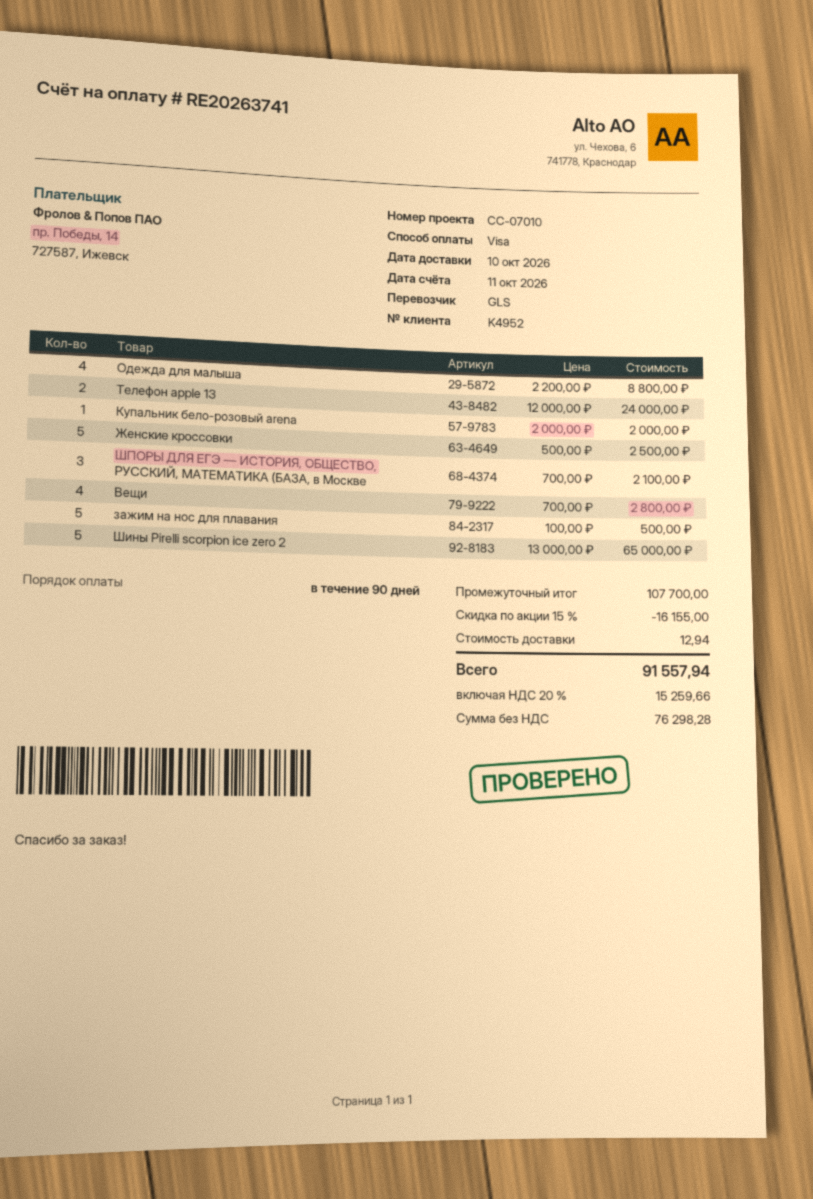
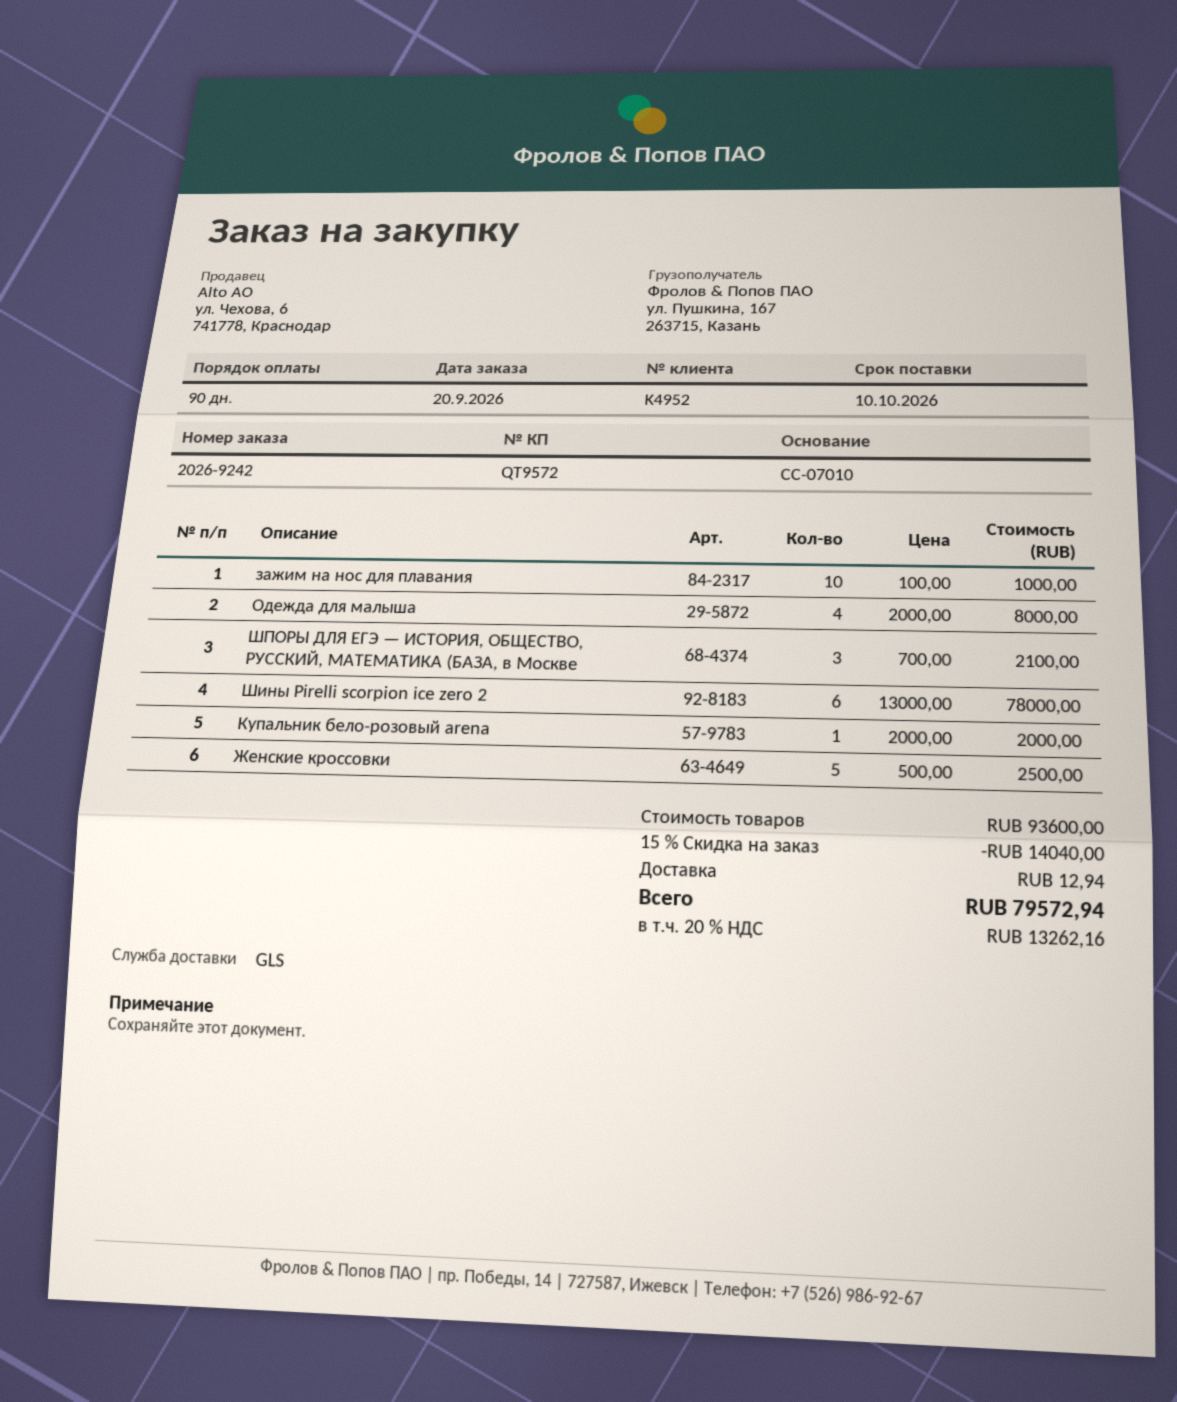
Одежда для малыша: 4 x 2200.00 = 8800.00 -> 4 x 2000.00 = 8000.00
Телефон apple 13: 2 x 12000.00 = 24000.00 -> none
Вещи: 4 x 700.00 = 2800.00 -> none
зажим на нос для плавания: 5 x 100.00 = 500.00 -> 10 x 100.00 = 1000.00
Шины Pirelli scorpion ice zero 2: 5 x 13000.00 = 65000.00 -> 6 x 13000.00 = 78000.00
subtotal: 107700.00 -> 93600.00
discount: 15% = 16155.00 -> 15% = 14040.00
tax: 20% = 15259.66 -> 20% = 13262.16
total: 91557.94 -> 79572.94

